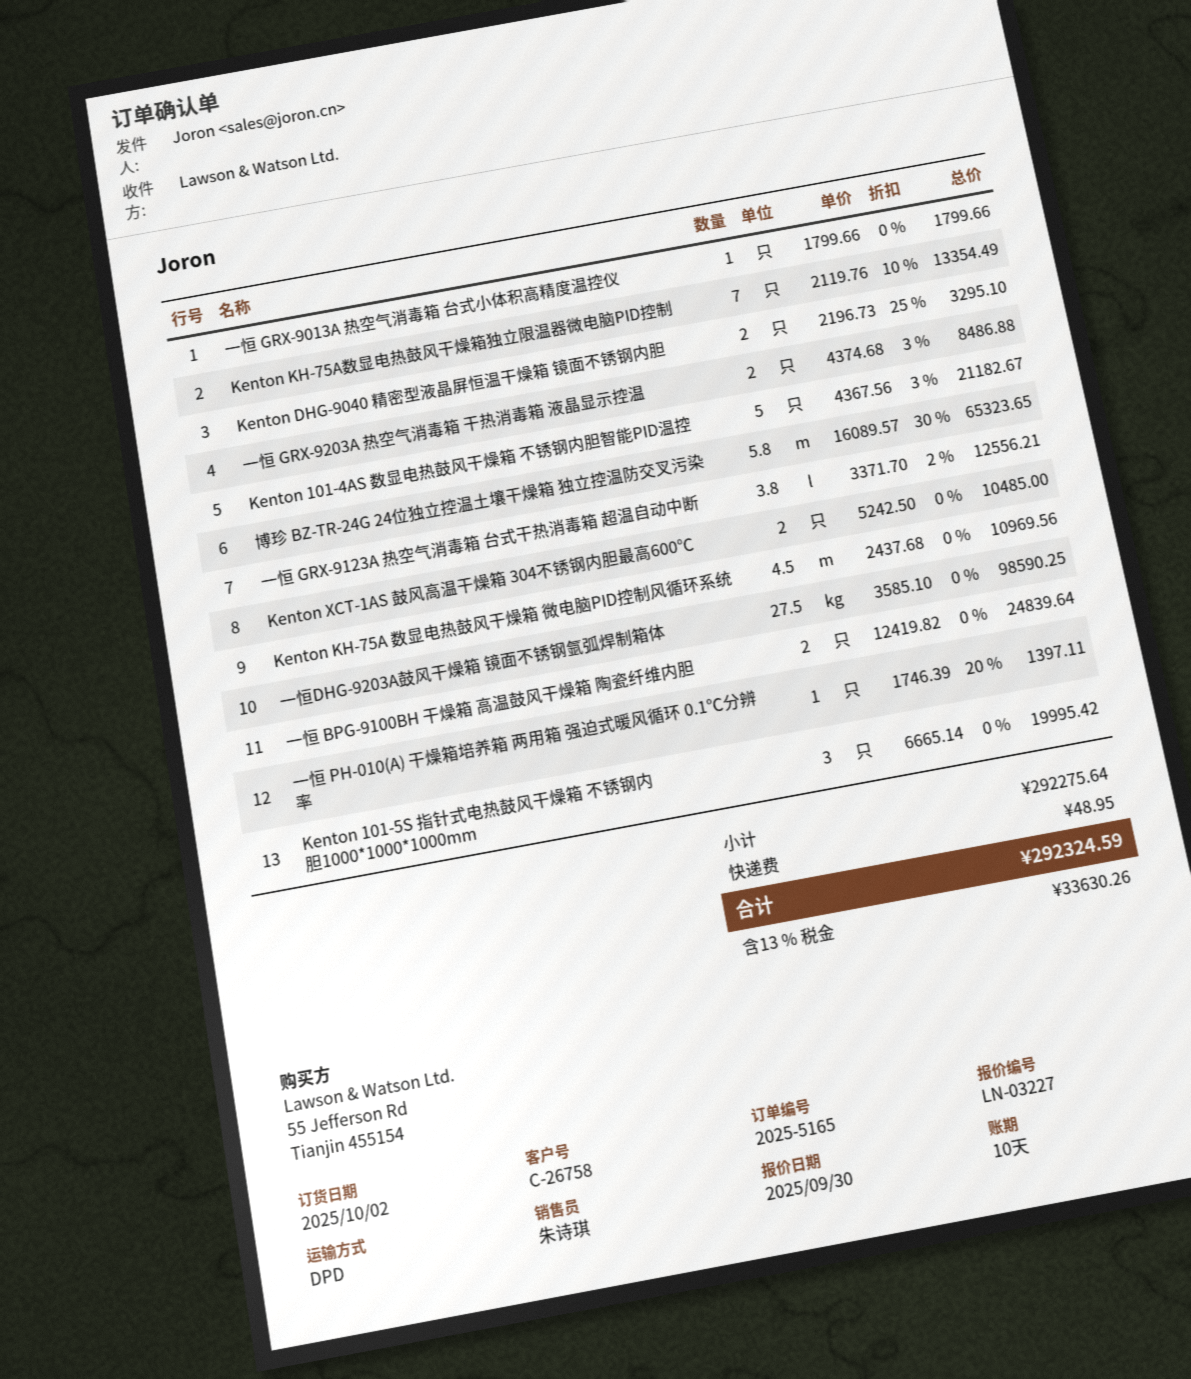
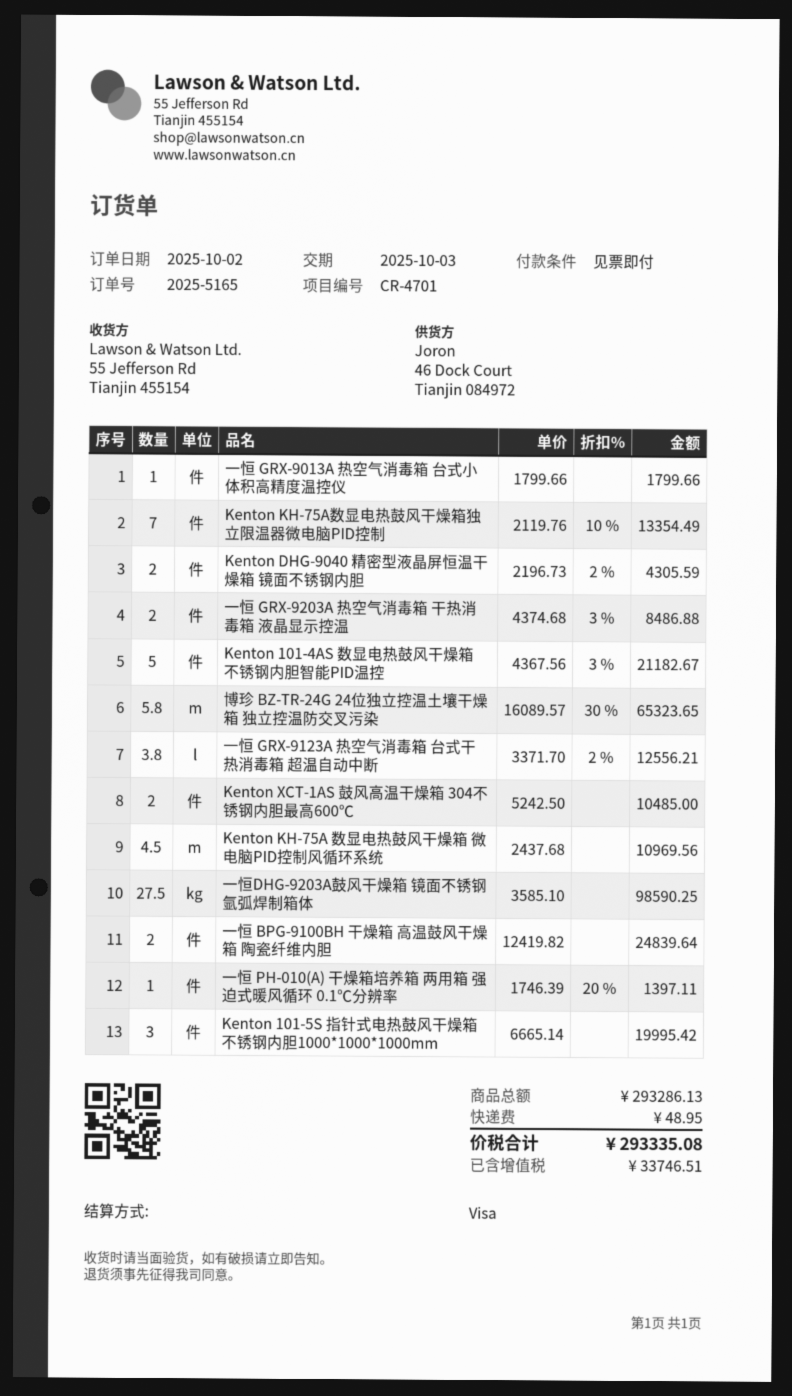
payment terms: 10 days -> on receipt
Kenton DHG-9040 精密型液晶屏恒温干燥箱 镜面不锈钢内胆: 2 x 2196.73 - 25% = 3295.10 -> 2 x 2196.73 - 2% = 4305.59
subtotal: 292275.64 -> 293286.13
tax: 33630.26 -> 33746.51
total: 292324.59 -> 293335.08

